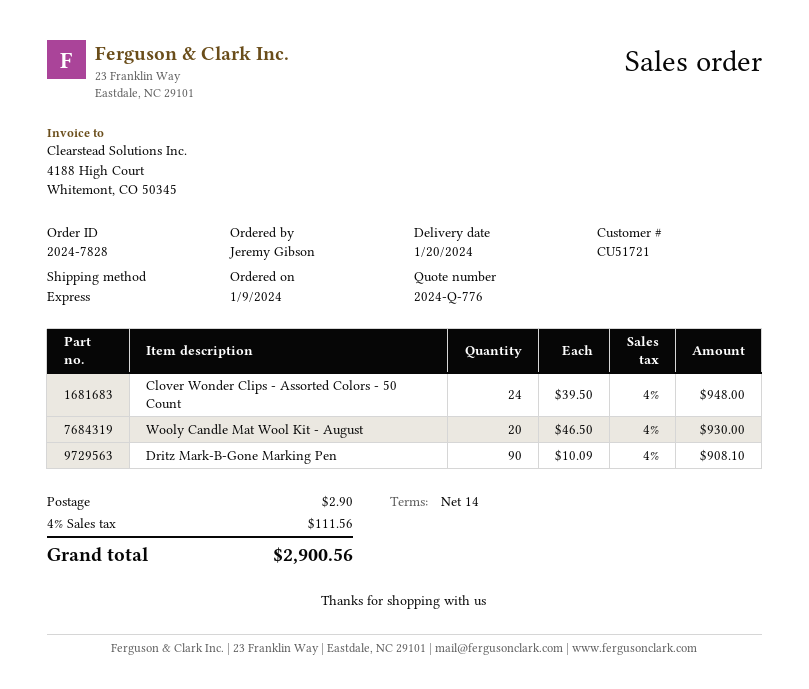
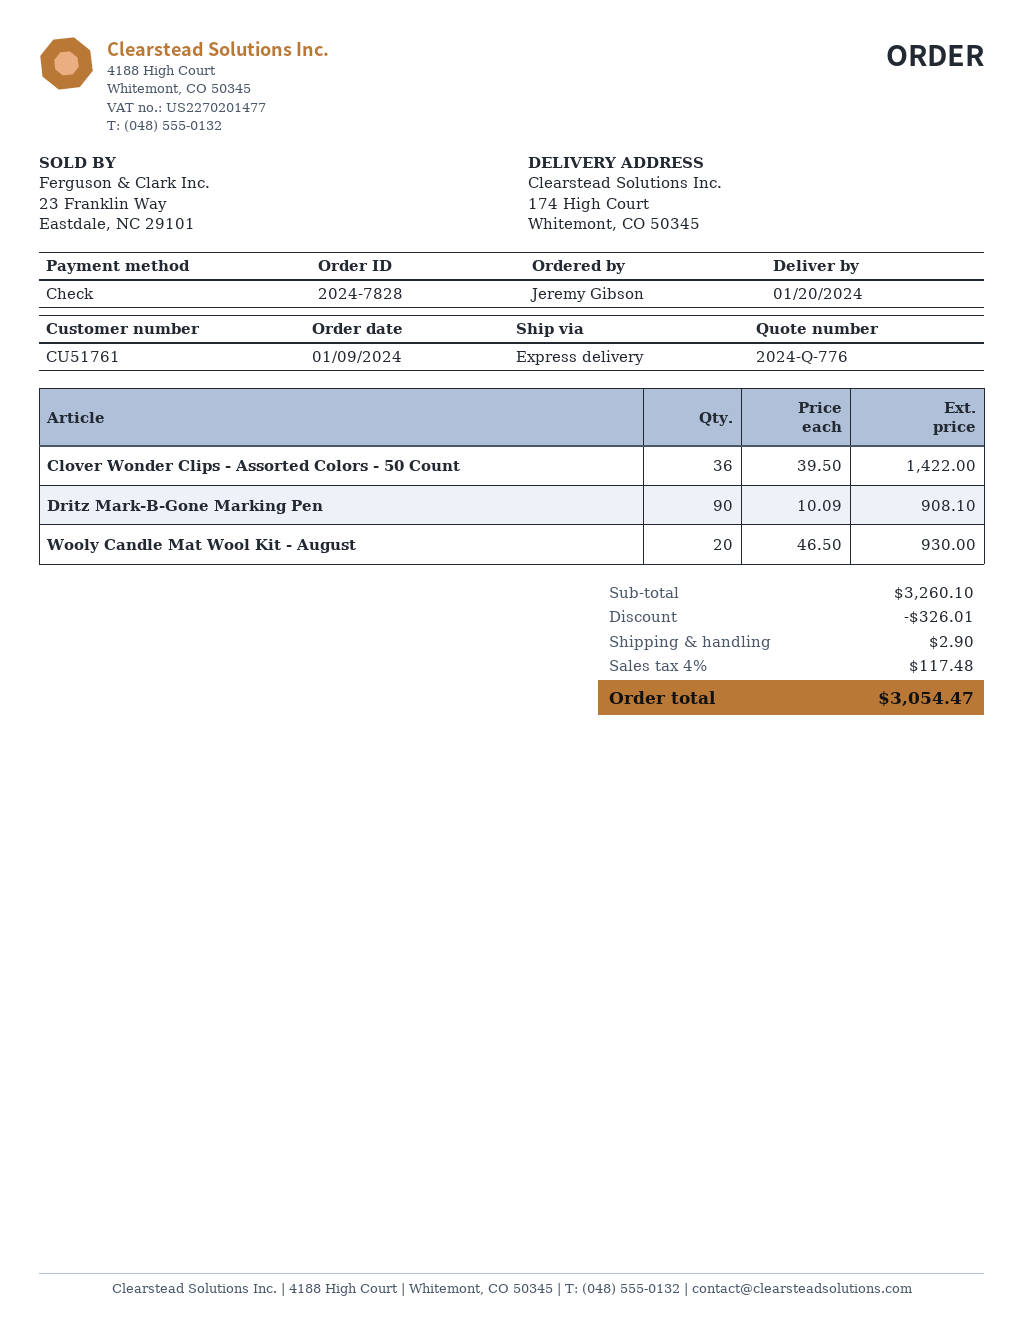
customer number: CU51721 -> CU51761
Clover Wonder Clips - Assorted Colors - 50 Count: 24 x 39.50 = 948.00 -> 36 x 39.50 = 1422.00
discount: none -> 326.01
tax: 4% = 111.56 -> 4% = 117.48
total: 2900.56 -> 3054.47

